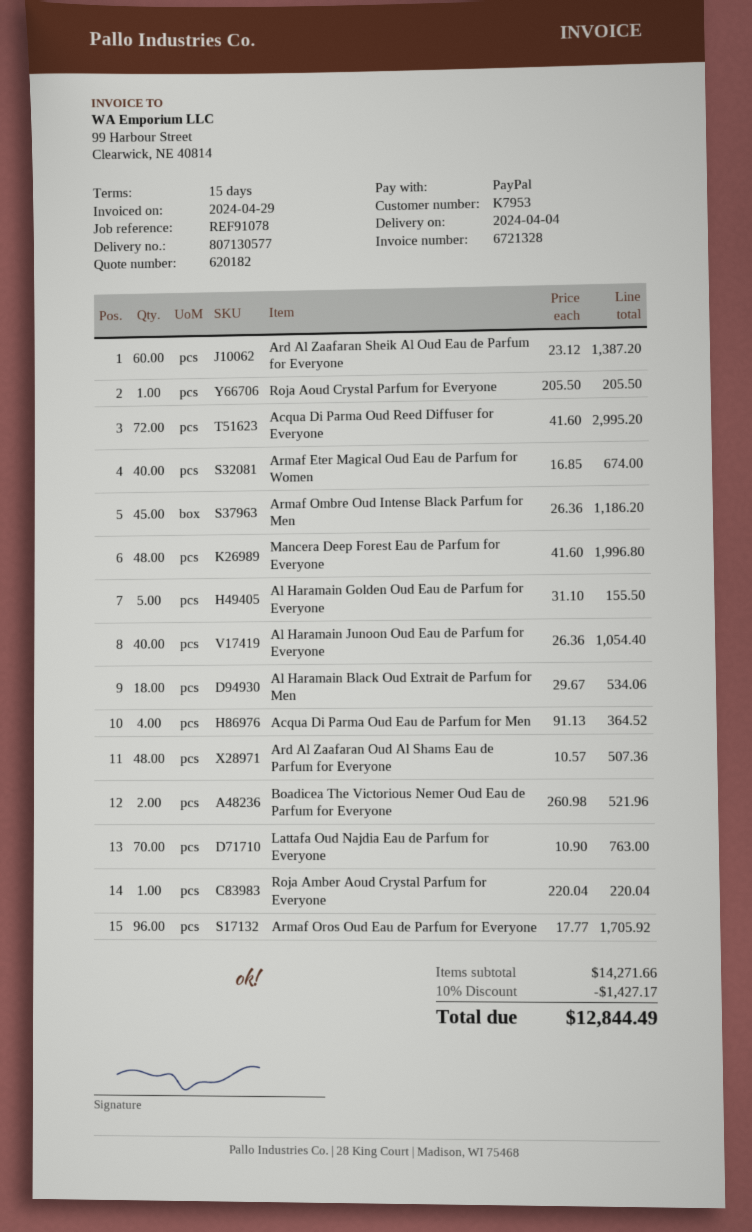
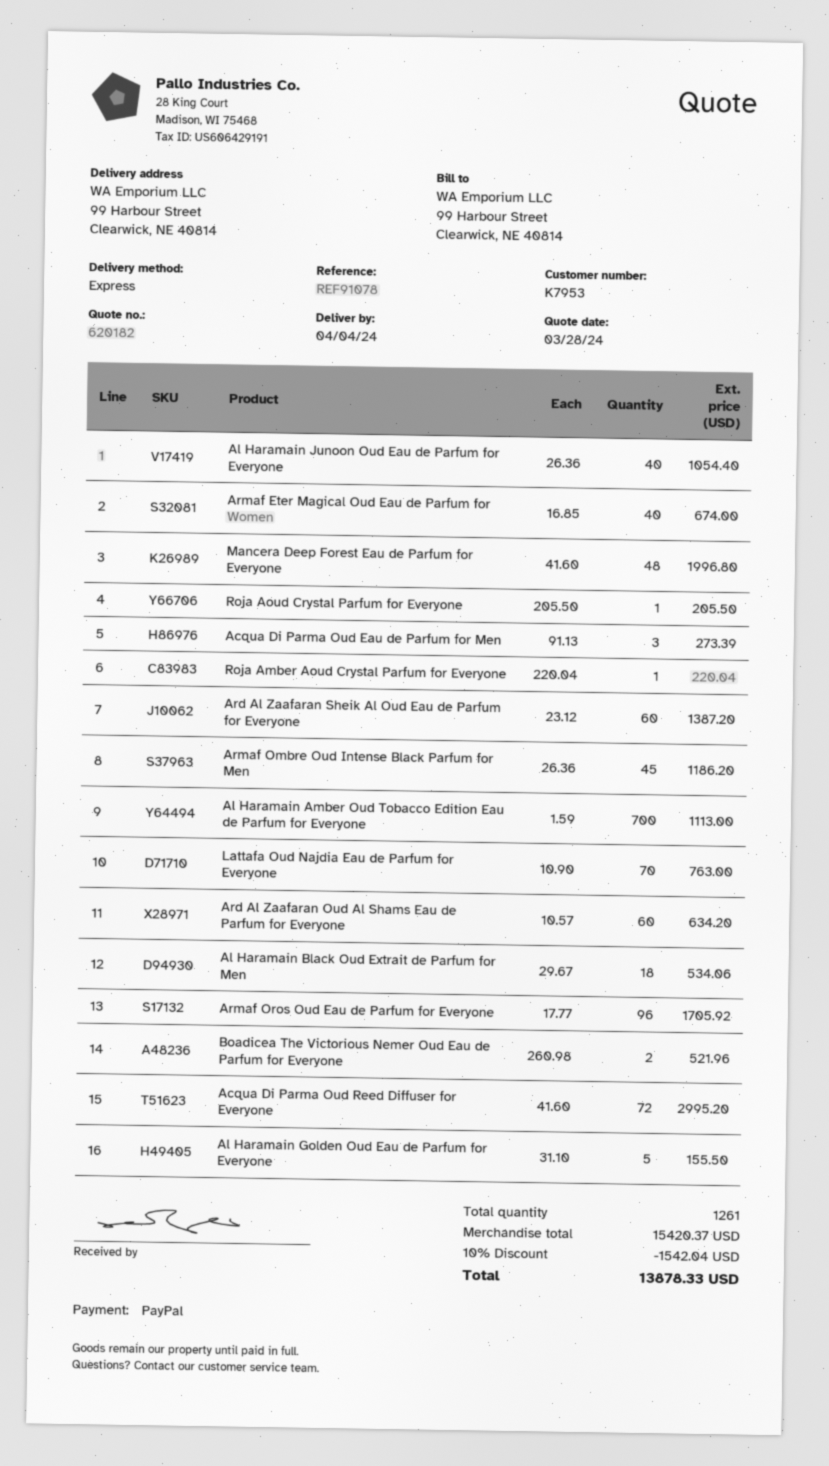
Acqua Di Parma Oud Eau de Parfum for Men: 4 x 91.13 = 364.52 -> 3 x 91.13 = 273.39
Ard Al Zaafaran Oud Al Shams Eau de Parfum for Everyone: 48 x 10.57 = 507.36 -> 60 x 10.57 = 634.20
Al Haramain Amber Oud Tobacco Edition Eau de Parfum for Everyone: none -> 700 x 1.59 = 1113.00
subtotal: 14271.66 -> 15420.37
discount: 10% = 1427.17 -> 10% = 1542.04
total: 12844.49 -> 13878.33

